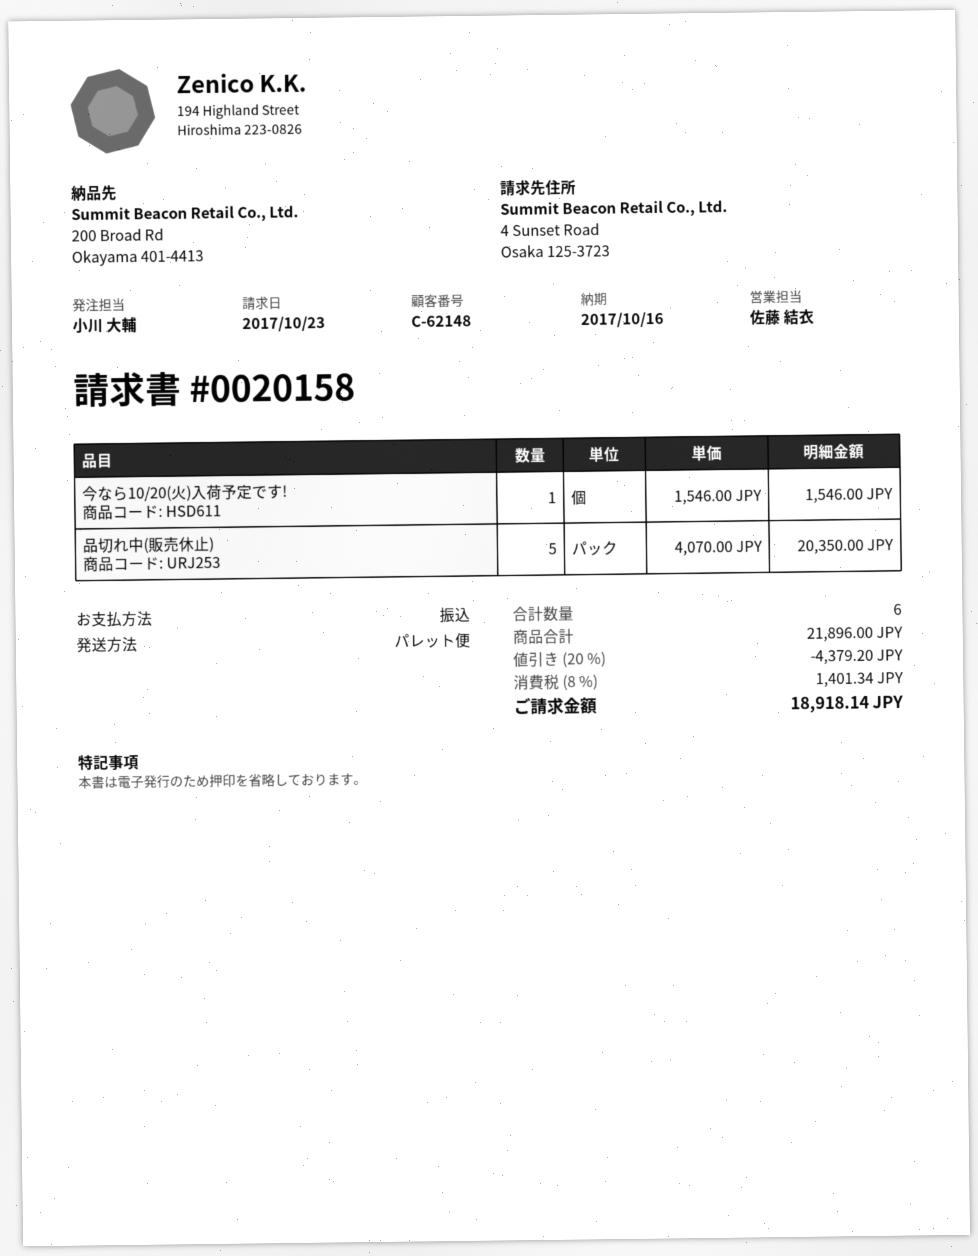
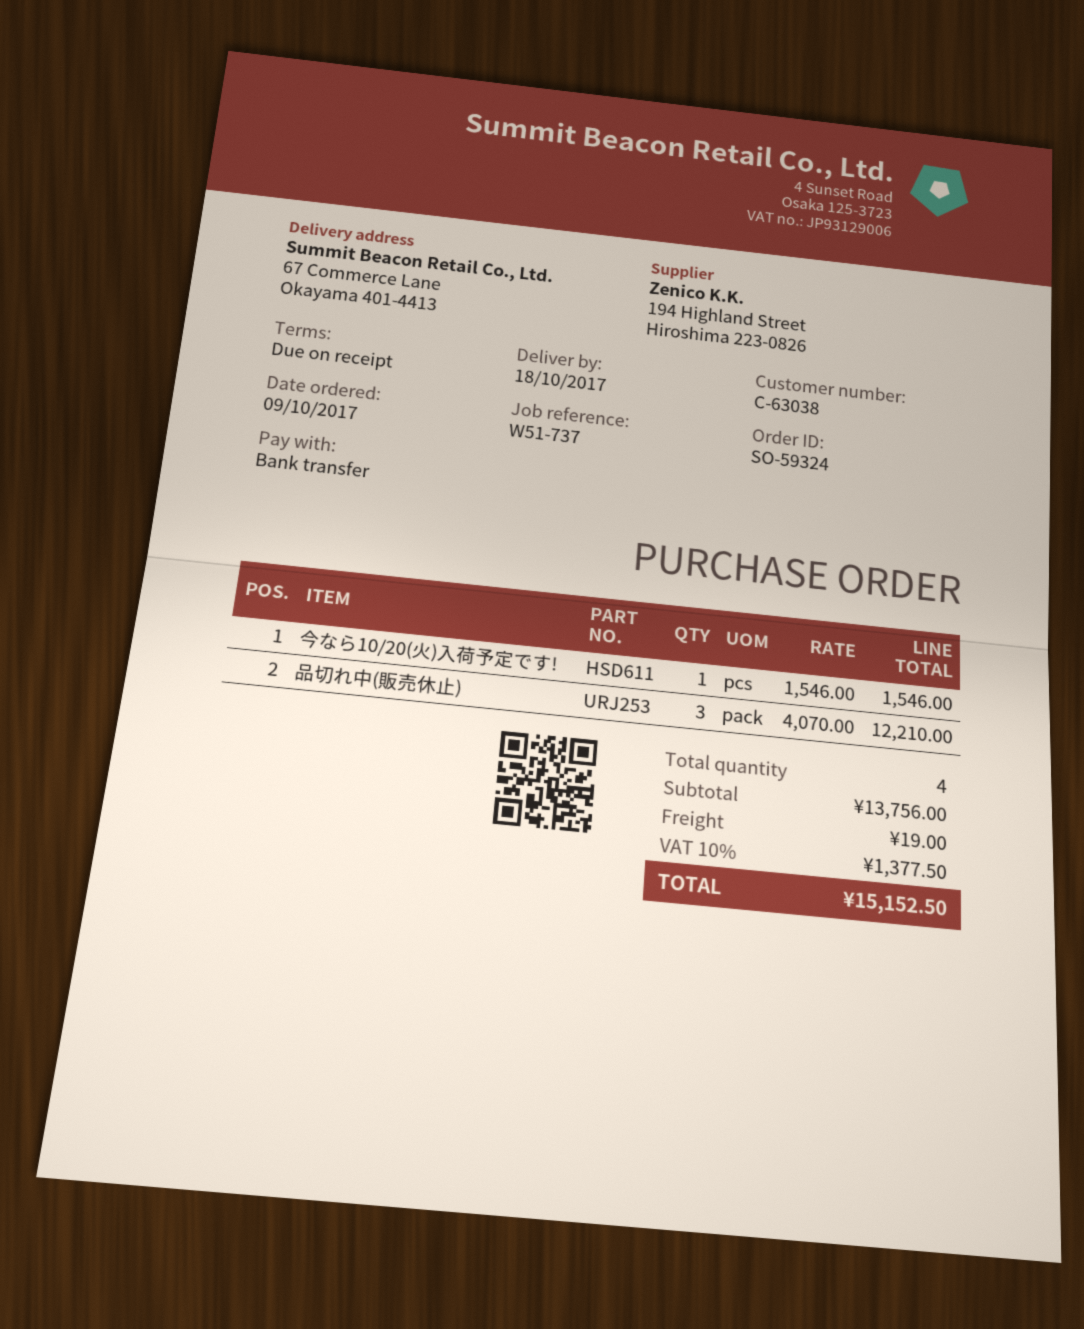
delivery date: 2017-10-16 -> 2017-10-18
customer number: C-62148 -> C-63038
ship to: 200 Broad Rd, Okayama 401-4413 -> 67 Commerce Lane, Okayama 401-4413
品切れ中(販売休止): 5 x 4070.00 = 20350.00 -> 3 x 4070.00 = 12210.00
total quantity: 6 -> 4
subtotal: 21896.00 -> 13756.00
discount: 20% = 4379.20 -> none
shipping: none -> 19.00
tax: 8% = 1401.34 -> 10% = 1377.50
total: 18918.14 -> 15152.50

